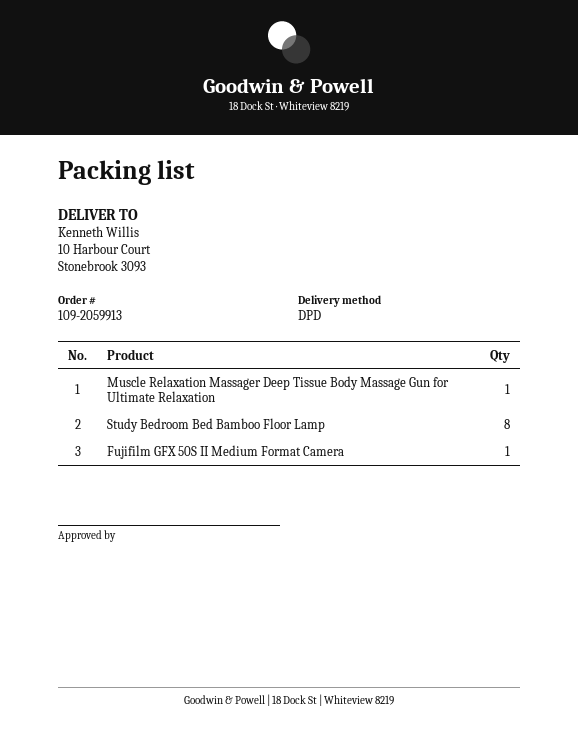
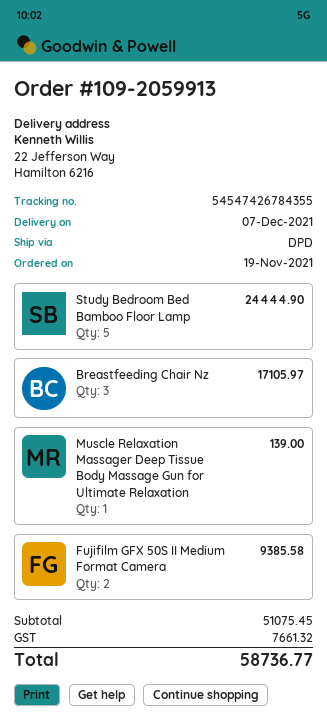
ship to: 10 Harbour Court, Stonebrook 3093 -> 22 Jefferson Way, Hamilton 6216
Study Bedroom Bed Bamboo Floor Lamp: 8 -> 5
Fujifilm GFX 50S II Medium Format Camera: 1 -> 2
Breastfeeding Chair Nz: none -> 3

